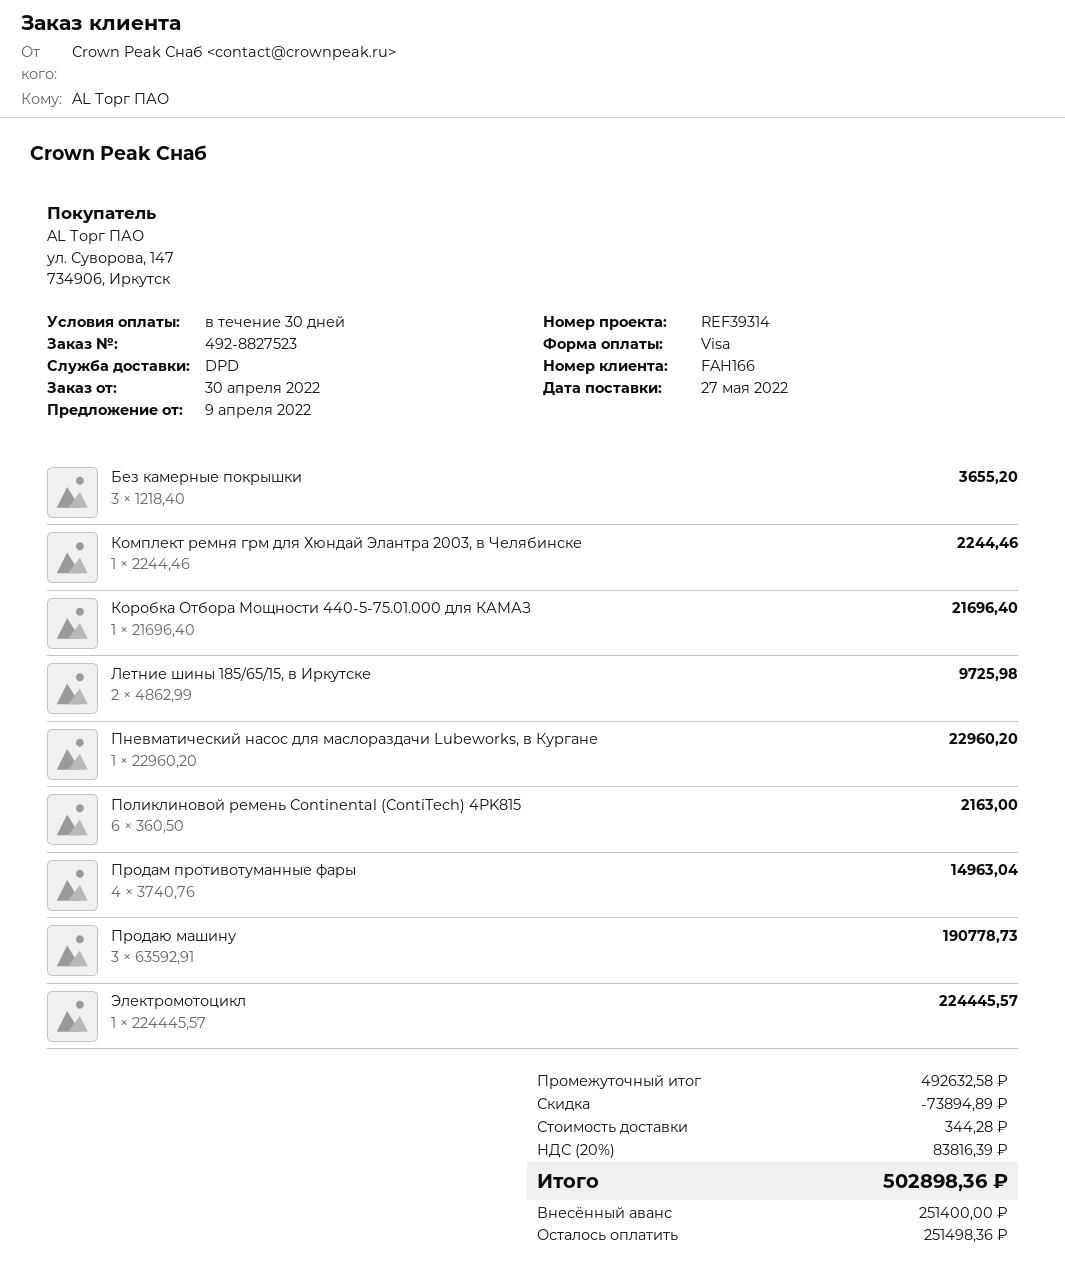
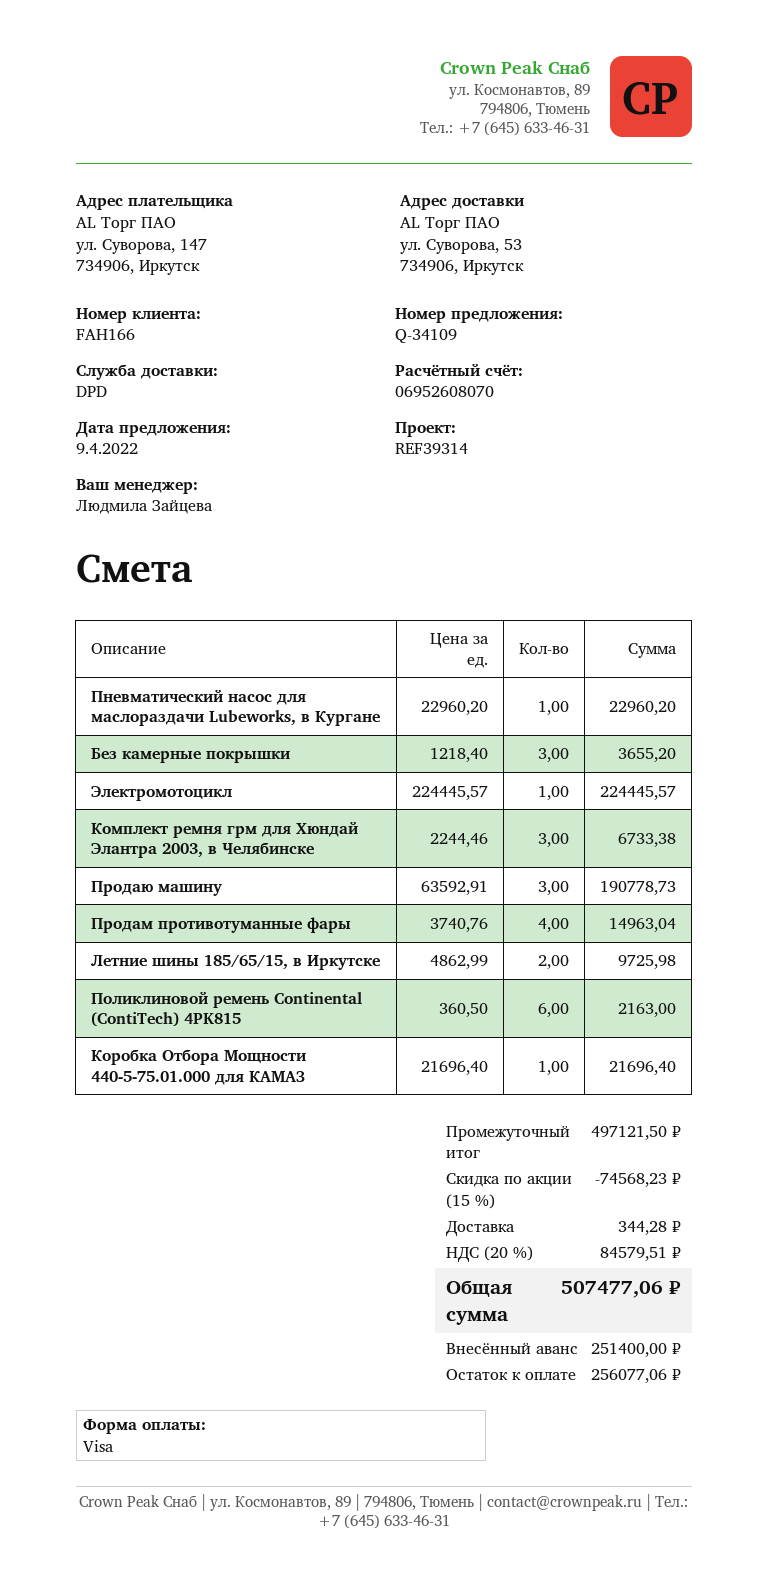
Комплект ремня грм для Хюндай Элантра 2003, в Челябинске: 1 x 2244.46 = 2244.46 -> 3 x 2244.46 = 6733.38
subtotal: 492632.58 -> 497121.50
discount: 73894.89 -> 74568.23
tax: 20% = 83816.39 -> 20% = 84579.51
total: 502898.36 -> 507477.06
balance: 251498.36 -> 256077.06

